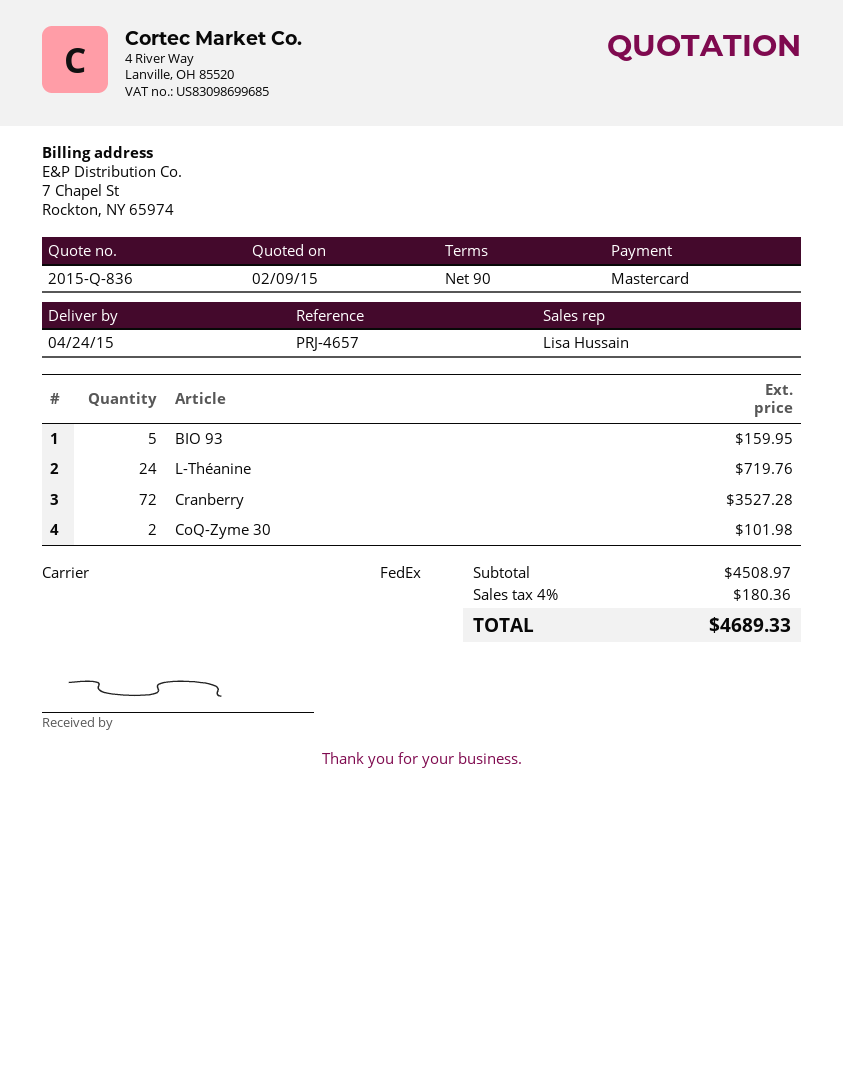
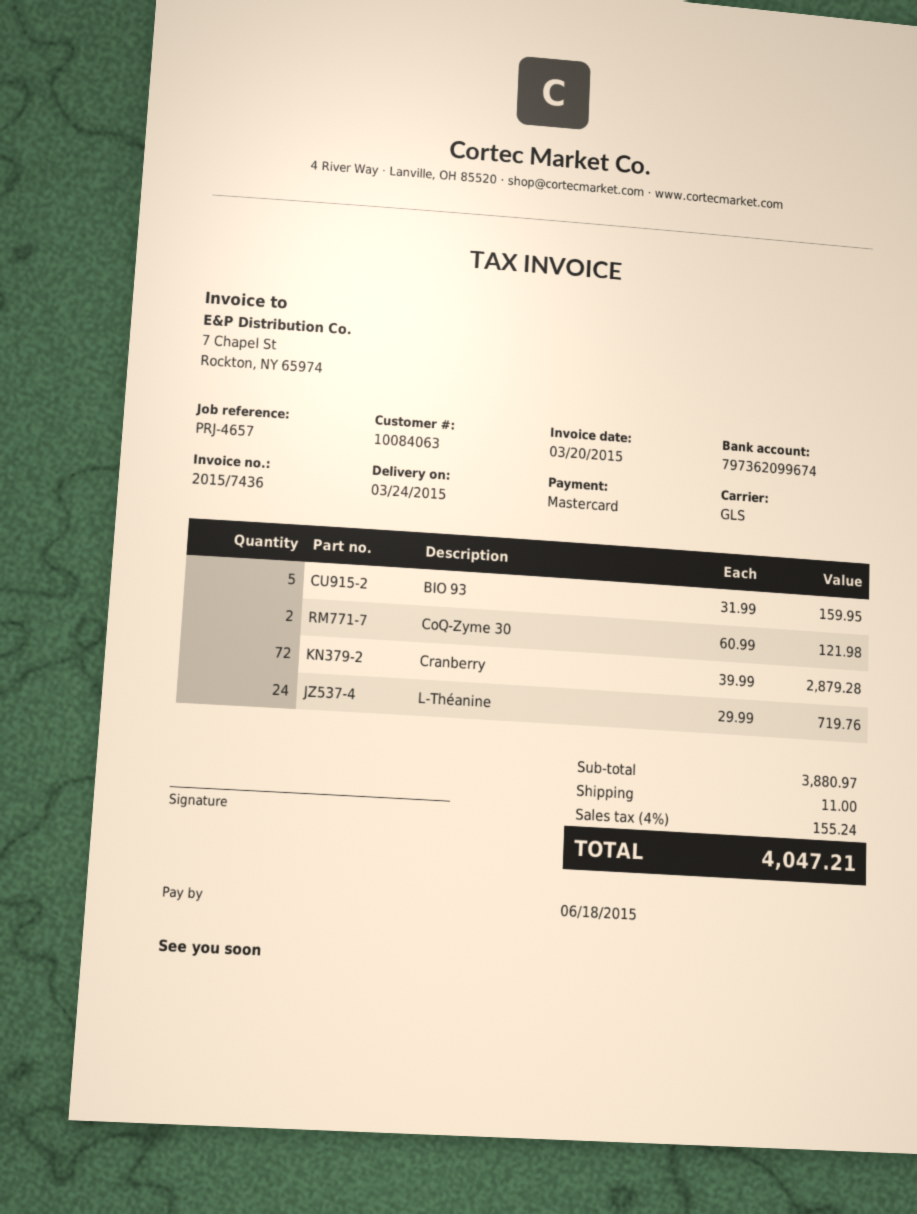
delivery date: 2015-04-24 -> 2015-03-24
shipping method: FedEx -> GLS
Cranberry: 72 for 3527.28 -> 72 for 2879.28
CoQ-Zyme 30: 2 for 101.98 -> 2 for 121.98
subtotal: 4508.97 -> 3880.97
shipping: none -> 11.00
tax: 4% = 180.36 -> 4% = 155.24
total: 4689.33 -> 4047.21

